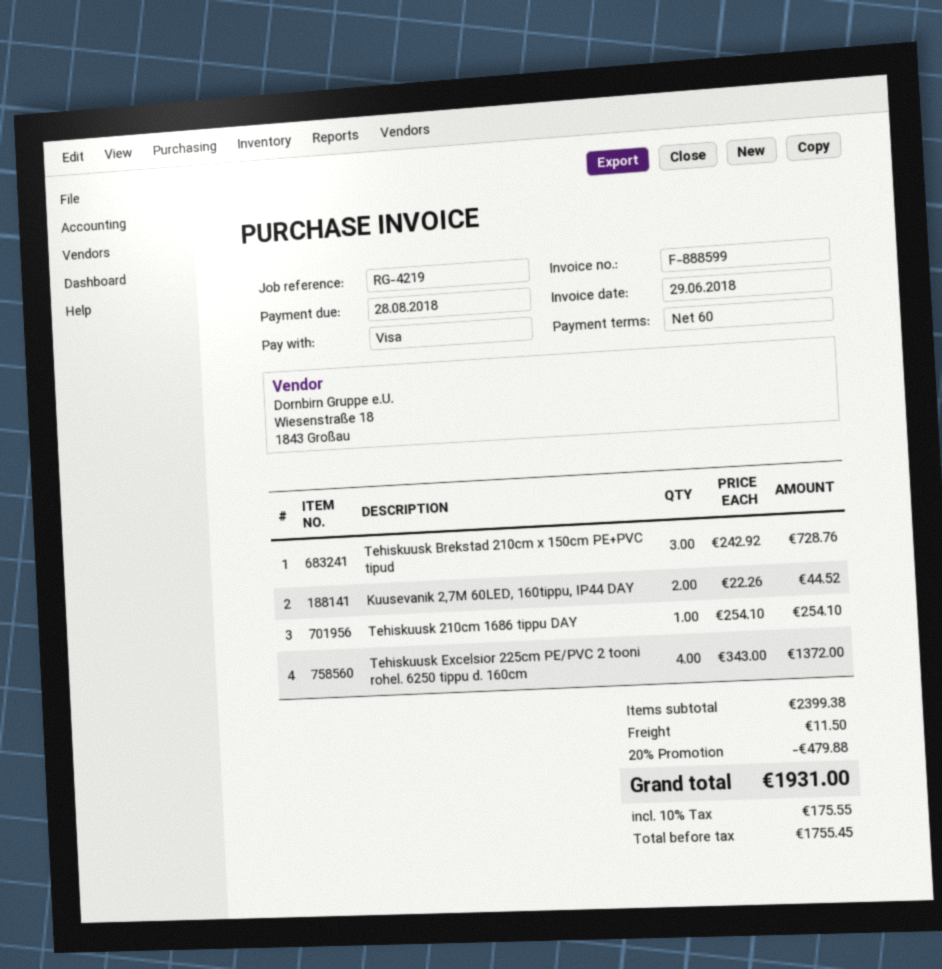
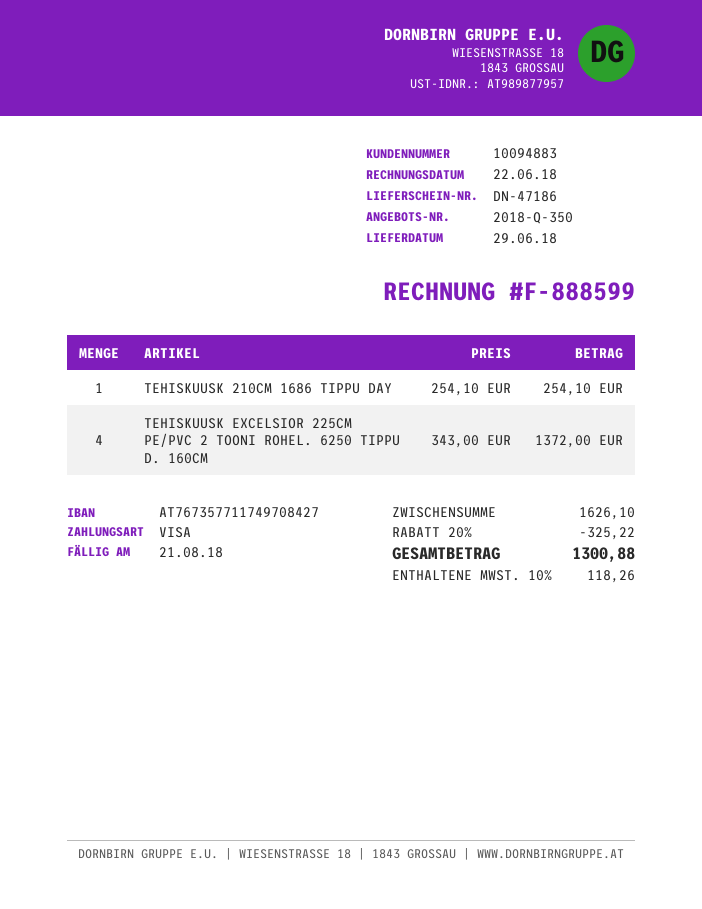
invoice date: 2018-06-29 -> 2018-06-22
due date: 2018-08-28 -> 2018-08-21
Tehiskuusk Brekstad 210cm x 150cm PE+PVC tipud: 3 x 242.92 = 728.76 -> none
Kuusevanik 2,7M 60LED, 160tippu, IP44 DAY: 2 x 22.26 = 44.52 -> none
subtotal: 2399.38 -> 1626.10
discount: 20% = 479.88 -> 20% = 325.22
shipping: 11.50 -> none
tax: 10% = 175.55 -> 10% = 118.26
total: 1931.00 -> 1300.88

